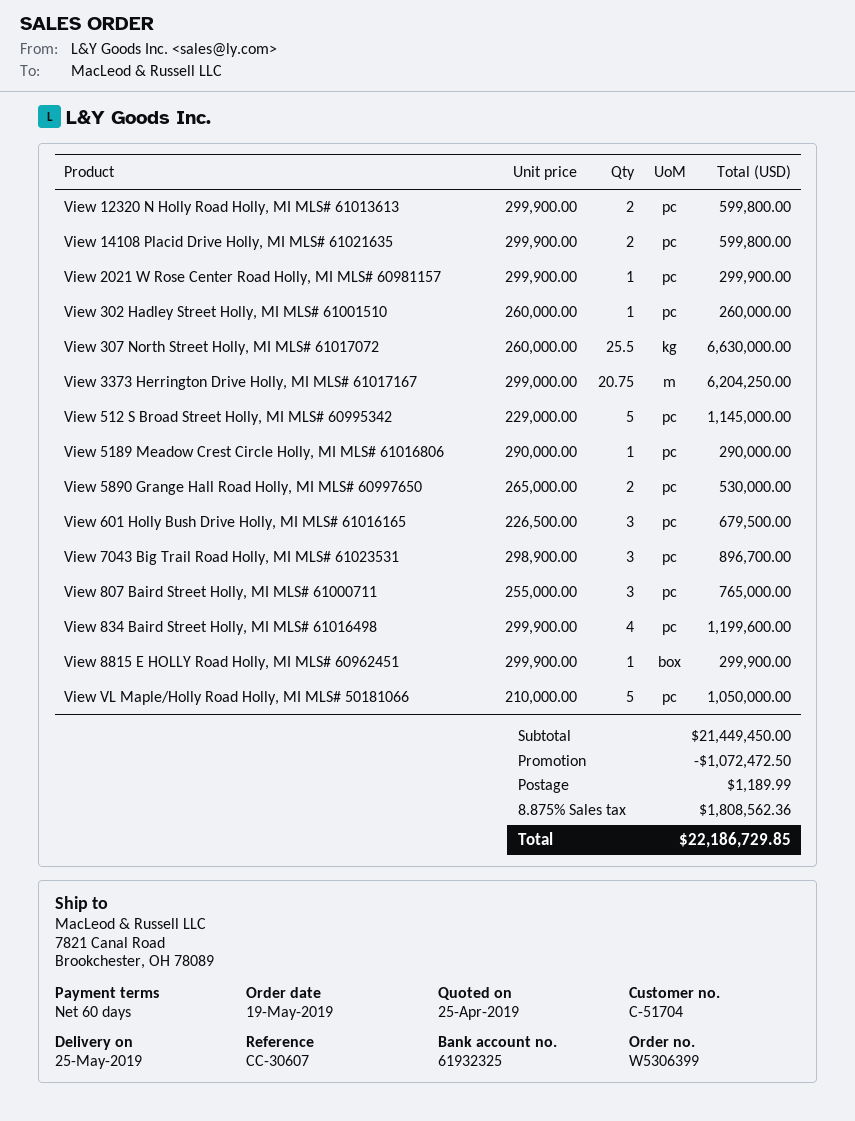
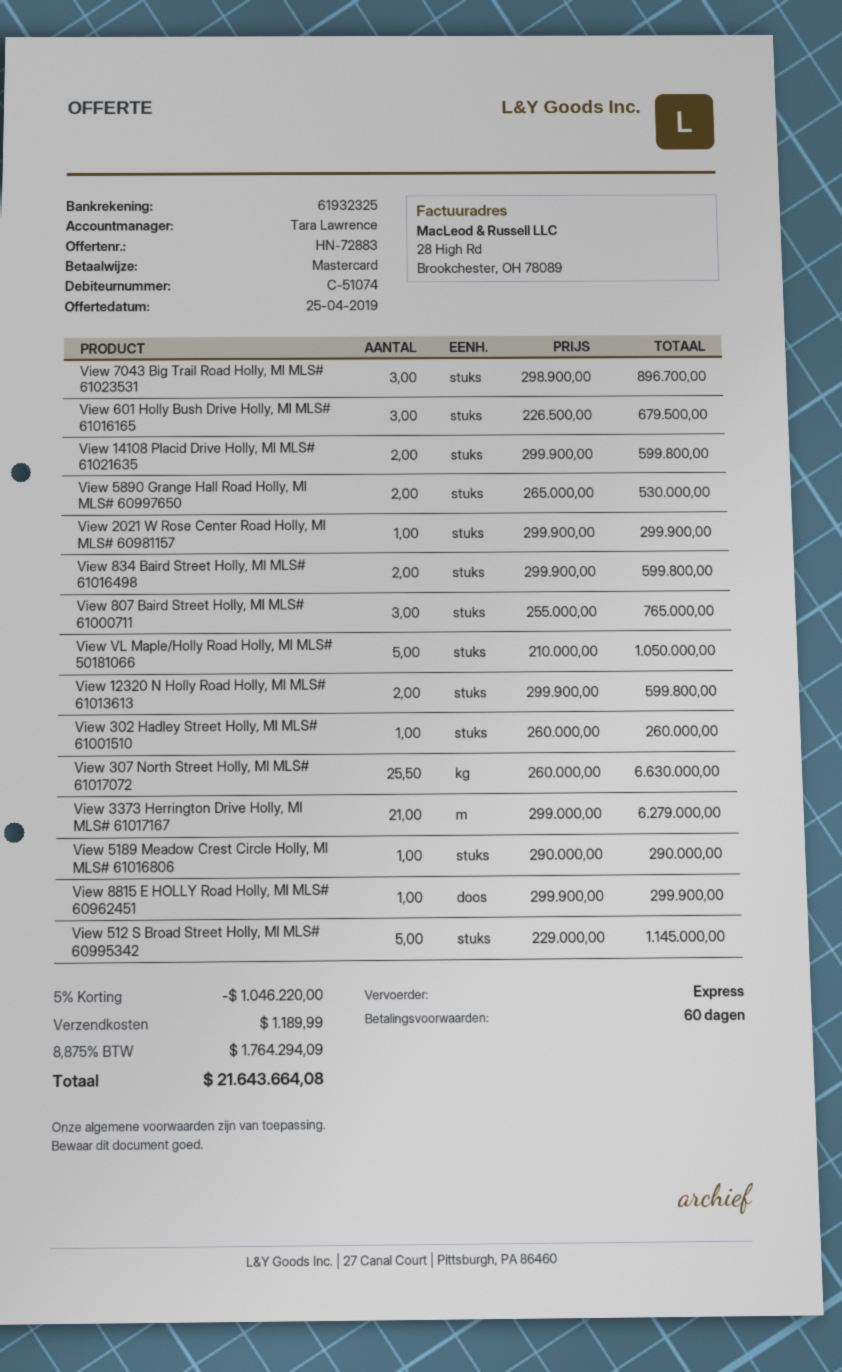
customer number: C-51704 -> C-51074
View 3373 Herrington Drive Holly, MI MLS# 61017167: 20.75 x 299000.00 = 6204250.00 -> 21 x 299000.00 = 6279000.00
View 834 Baird Street Holly, MI MLS# 61016498: 4 x 299900.00 = 1199600.00 -> 2 x 299900.00 = 599800.00
discount: 1072472.50 -> 1046220.00
tax: 8.875% = 1808562.36 -> 8.875% = 1764294.09
total: 22186729.85 -> 21643664.08

